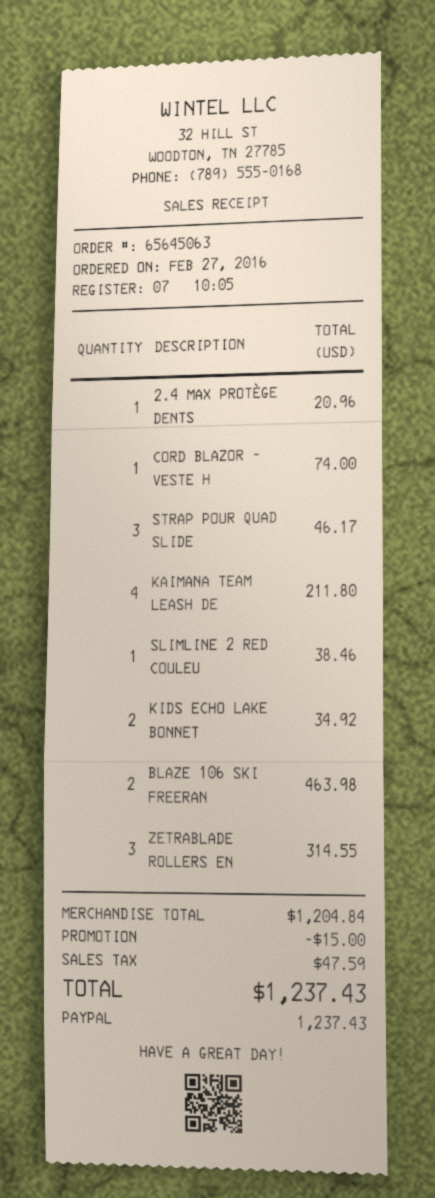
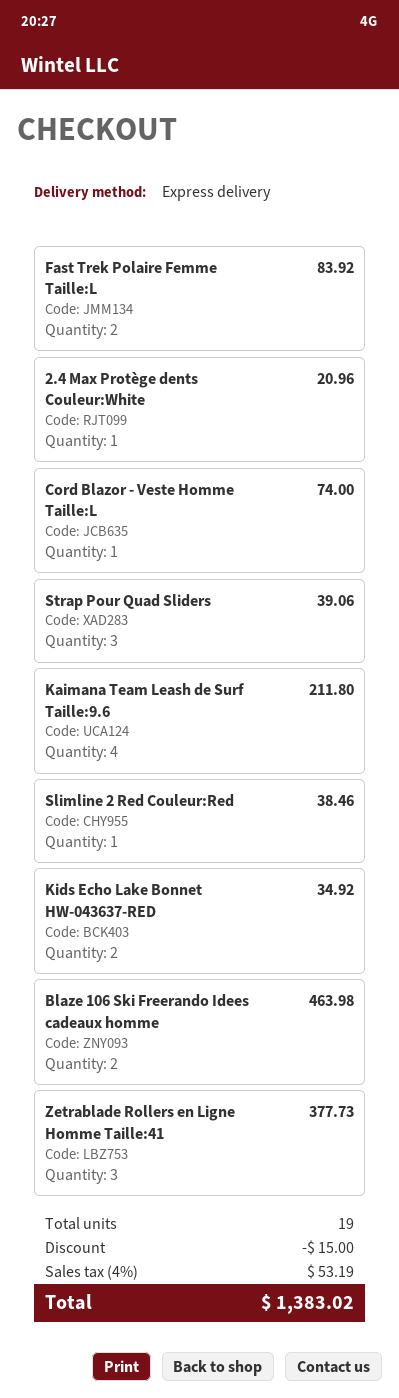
STRAP POUR QUAD SLIDE: 3 for 46.17 -> 3 for 39.06
ZETRABLADE ROLLERS EN: 3 for 314.55 -> 3 for 377.73
Fast Trek Polaire Femme Taille:L: none -> 2 for 83.92
tax: 47.59 -> 53.19
total: 1237.43 -> 1383.02

